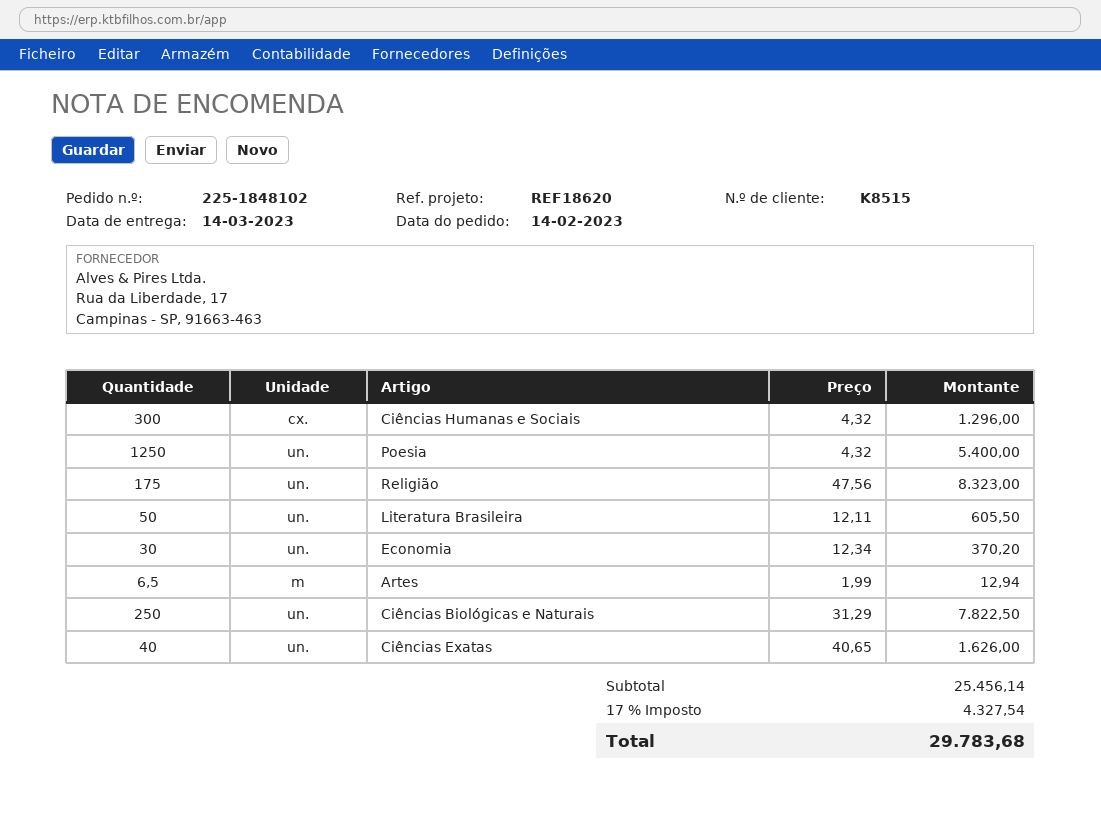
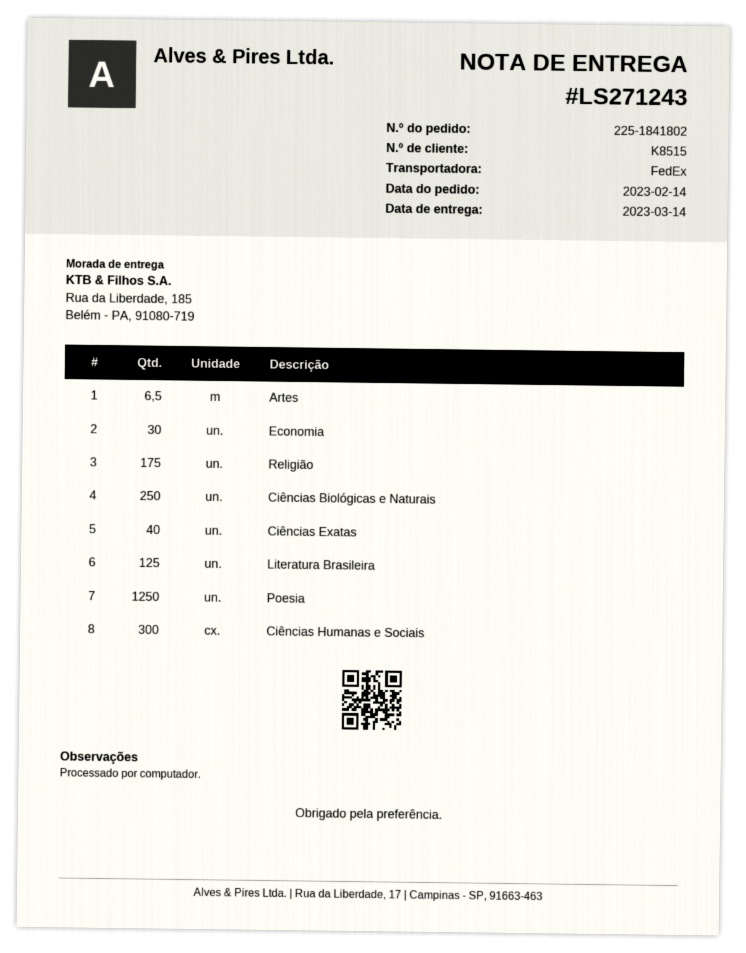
order number: 225-1848102 -> 225-1841802
Literatura Brasileira: 50 -> 125

